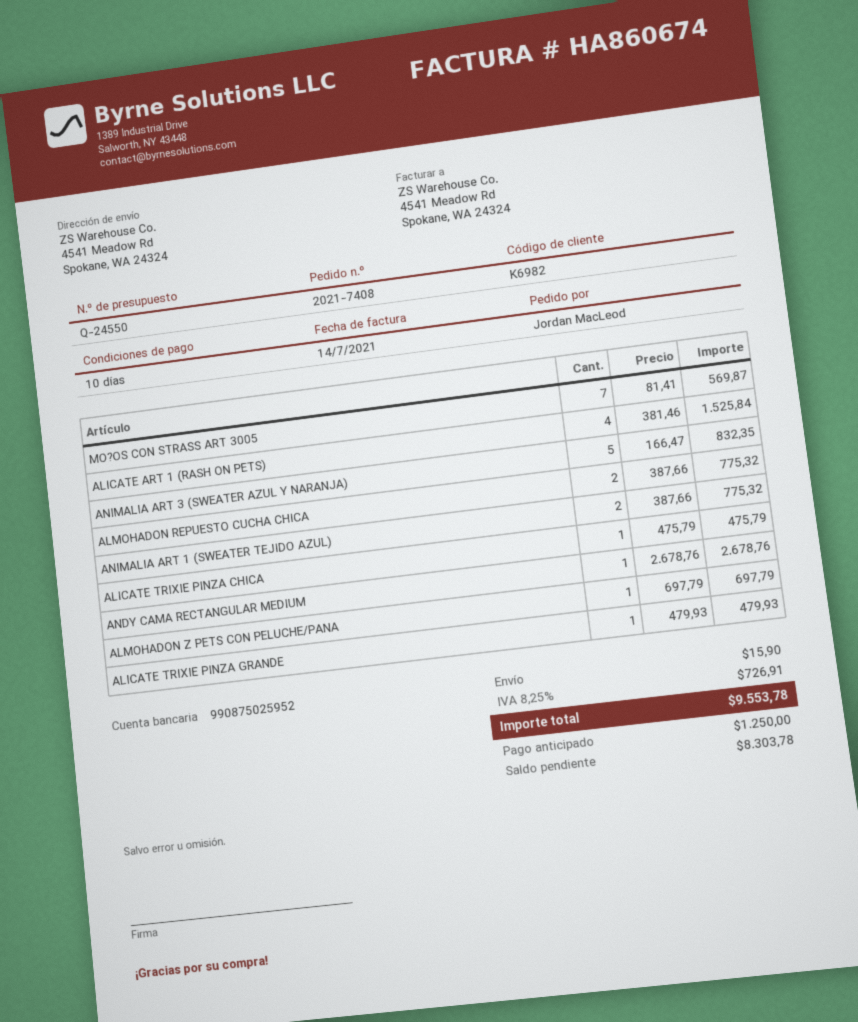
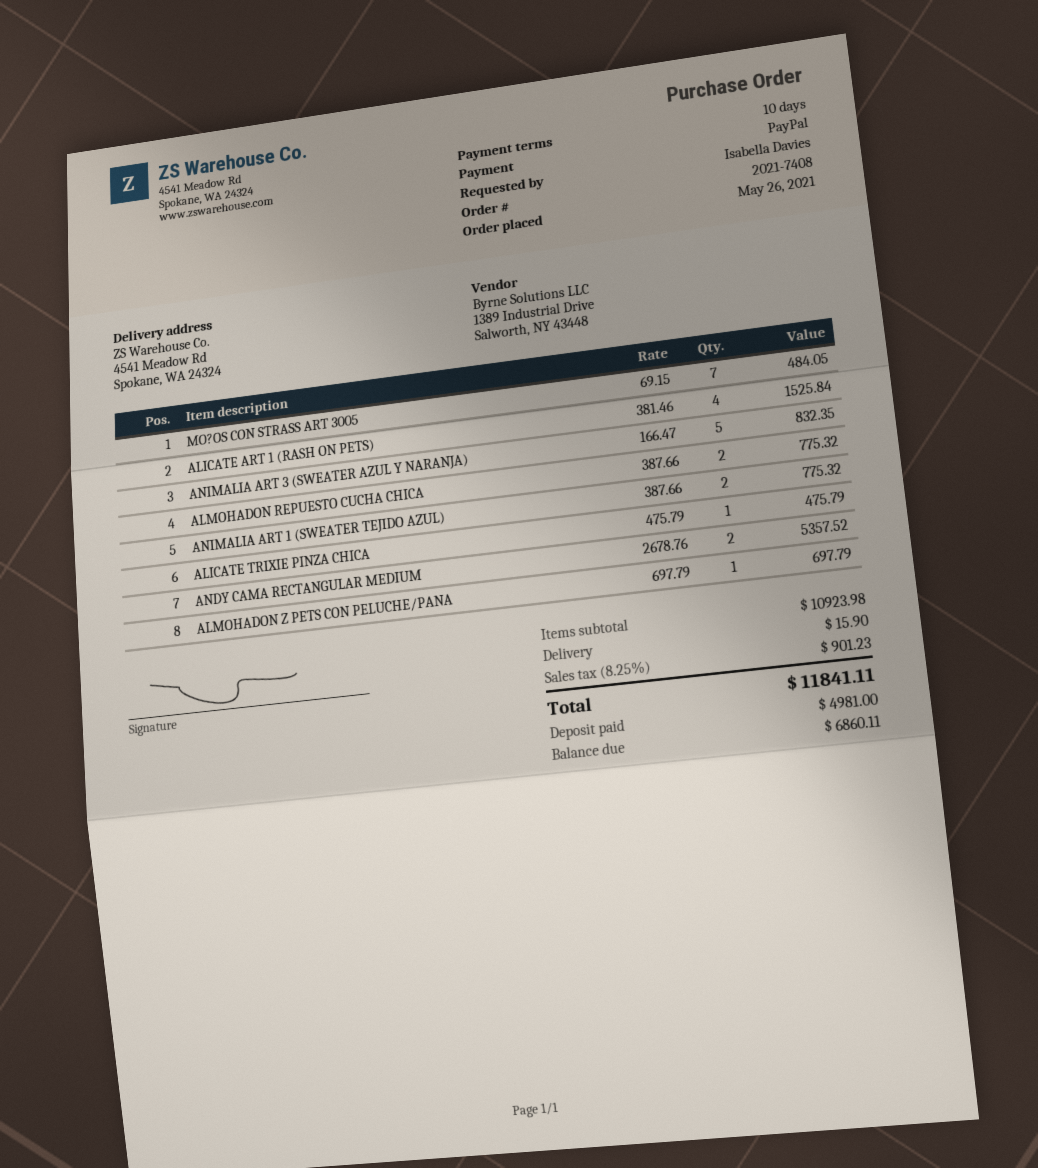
ordered by: Jordan MacLeod -> Isabella Davies
MO?OS CON STRASS ART 3005: 7 x 81.41 = 569.87 -> 7 x 69.15 = 484.05
ANDY CAMA RECTANGULAR MEDIUM: 1 x 2678.76 = 2678.76 -> 2 x 2678.76 = 5357.52
ALICATE TRIXIE PINZA GRANDE: 1 x 479.93 = 479.93 -> none
tax: 8.25% = 726.91 -> 8.25% = 901.23
total: 9553.78 -> 11841.11
deposit: 1250.00 -> 4981.00
balance: 8303.78 -> 6860.11

